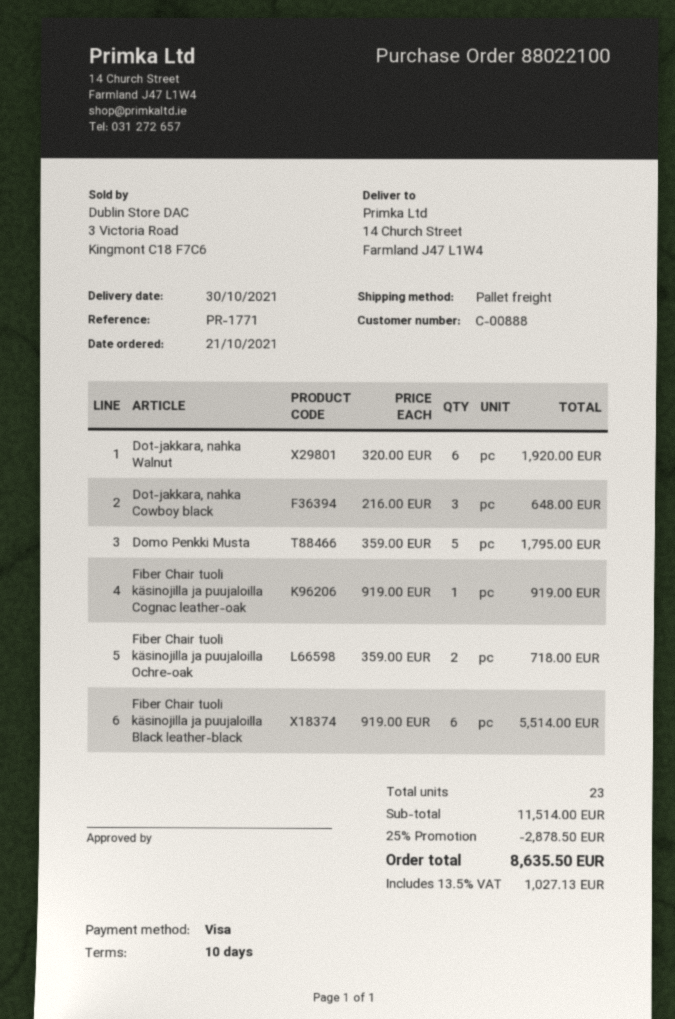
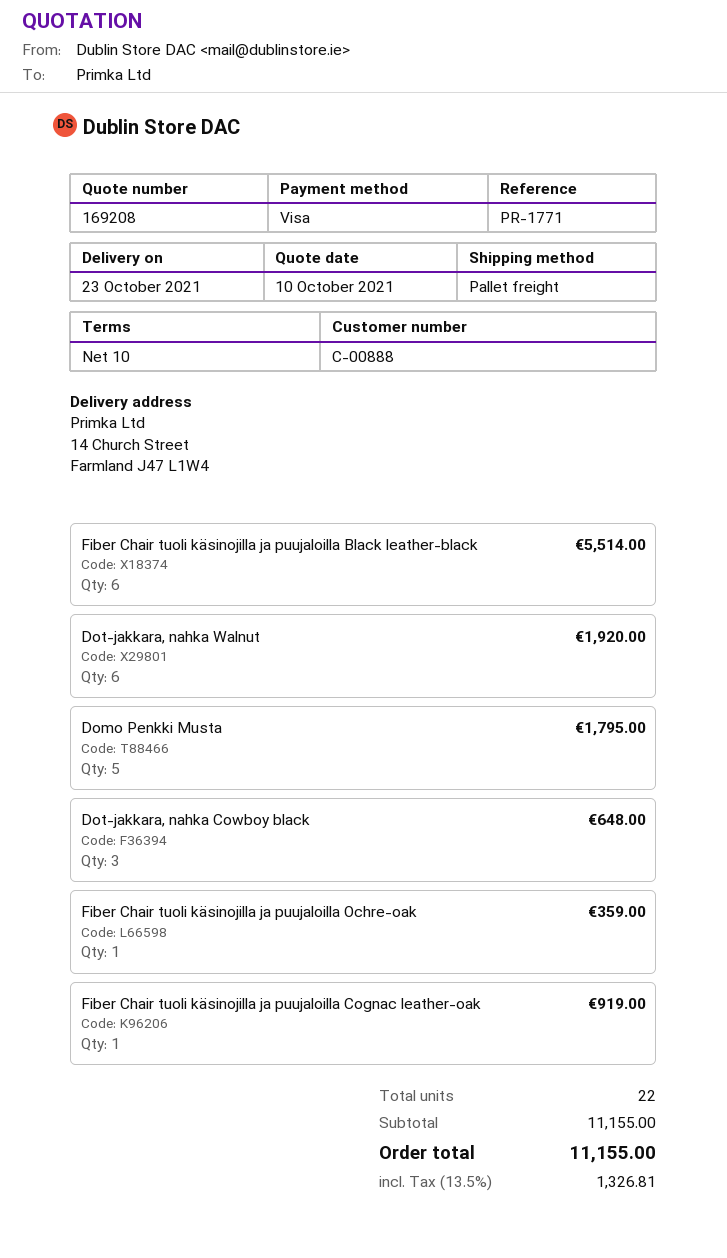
delivery date: 2021-10-30 -> 2021-10-23
Fiber Chair tuoli käsinojilla ja puujaloilla Ochre-oak: 2 for 718.00 -> 1 for 359.00
total quantity: 23 -> 22
subtotal: 11514.00 -> 11155.00
discount: 25% = 2878.50 -> none
tax: 13.5% = 1027.13 -> 13.5% = 1326.81
total: 8635.50 -> 11155.00

